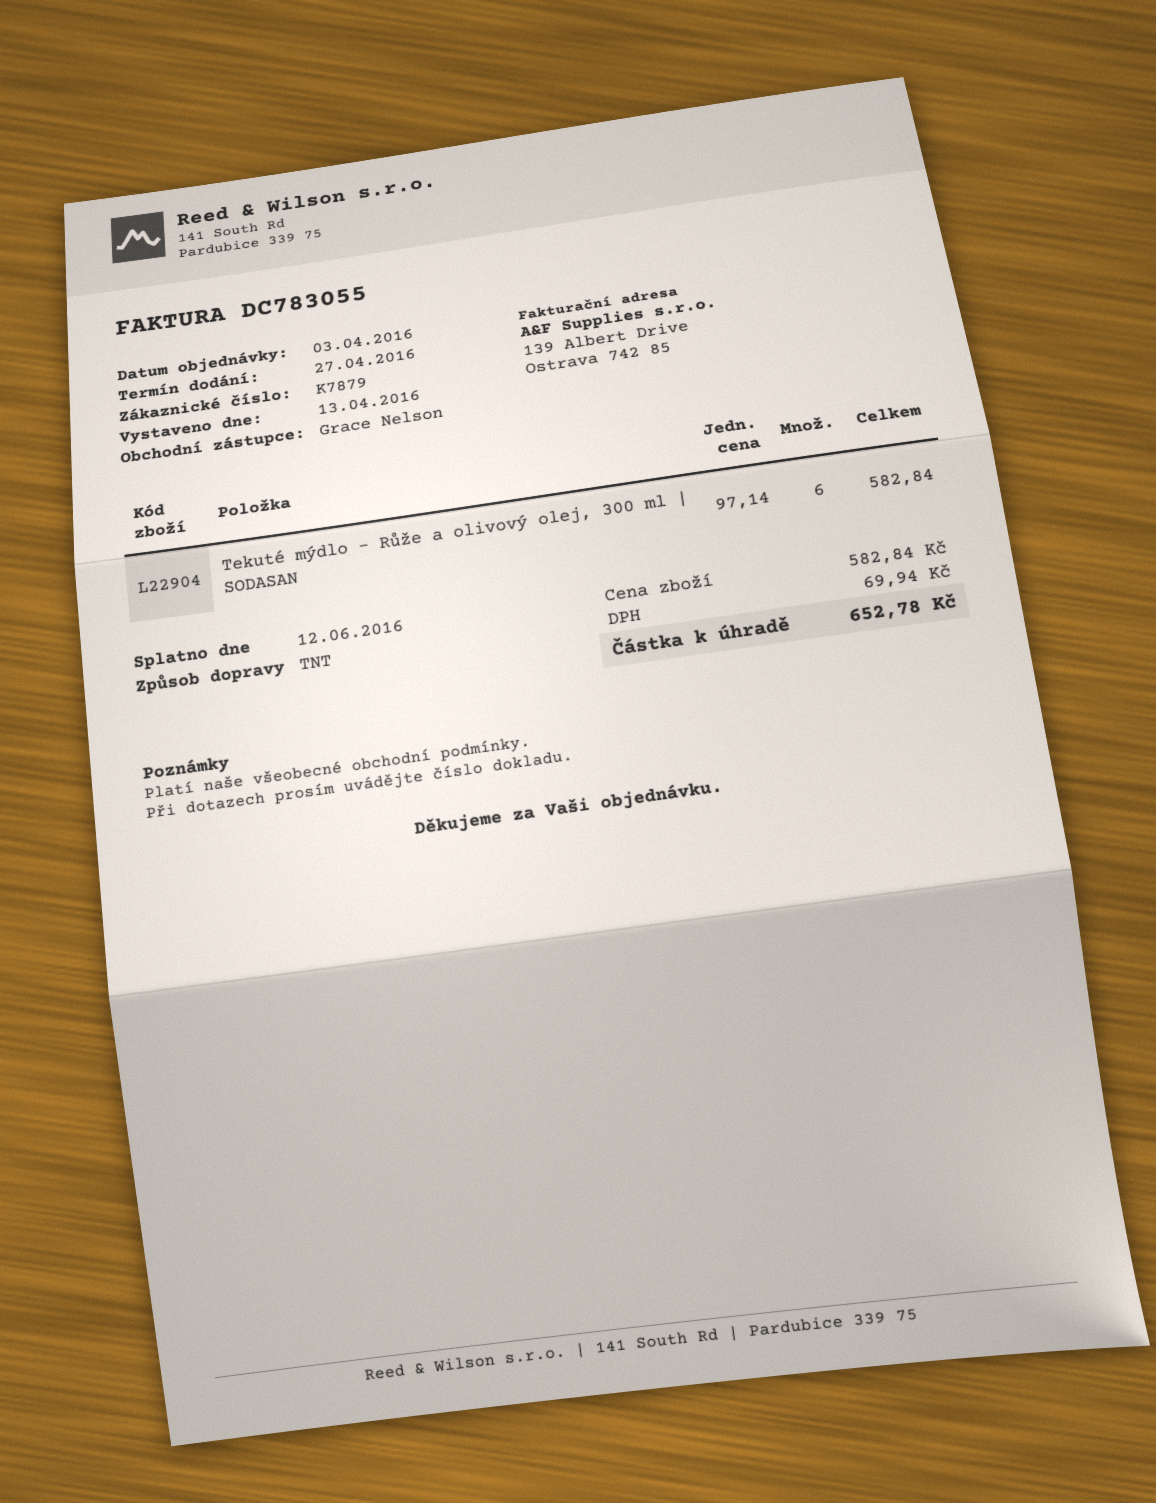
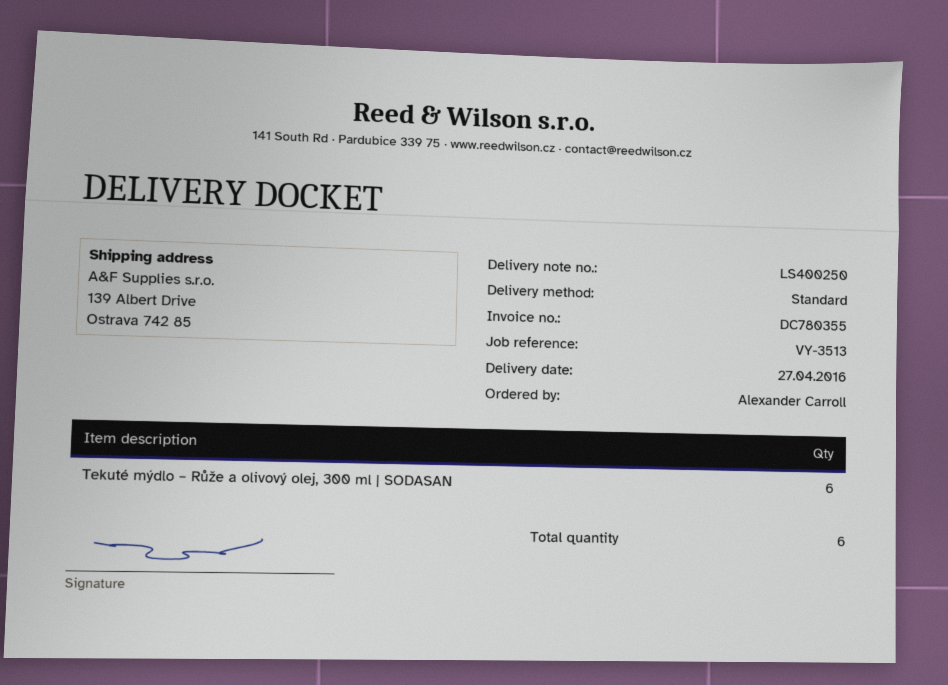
invoice number: DC783055 -> DC780355
shipping method: TNT -> standard

